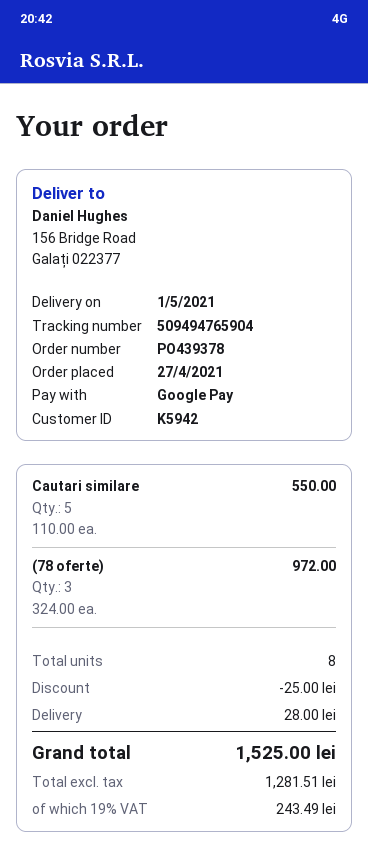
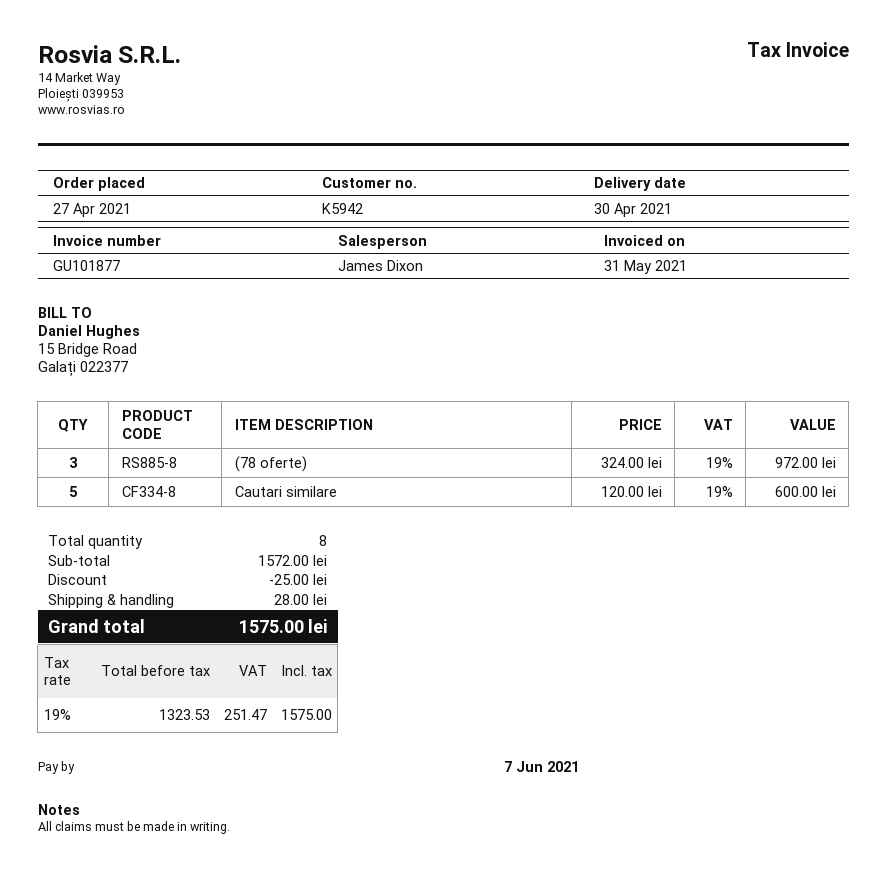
delivery date: 2021-05-01 -> 2021-04-30
Cautari similare: 5 x 110.00 = 550.00 -> 5 x 120.00 = 600.00
net: 1281.51 -> 1323.53
tax: 19% = 243.49 -> 19% = 251.47
total: 1525.00 -> 1575.00

